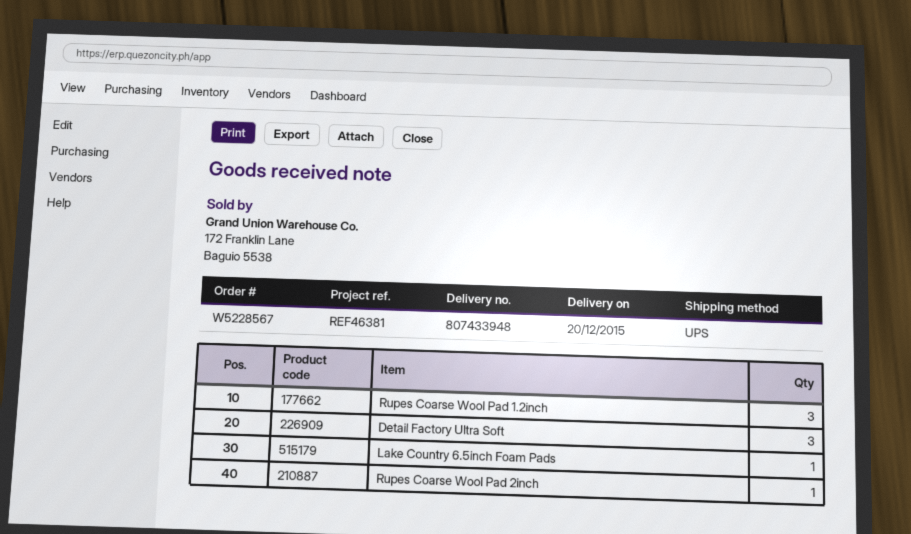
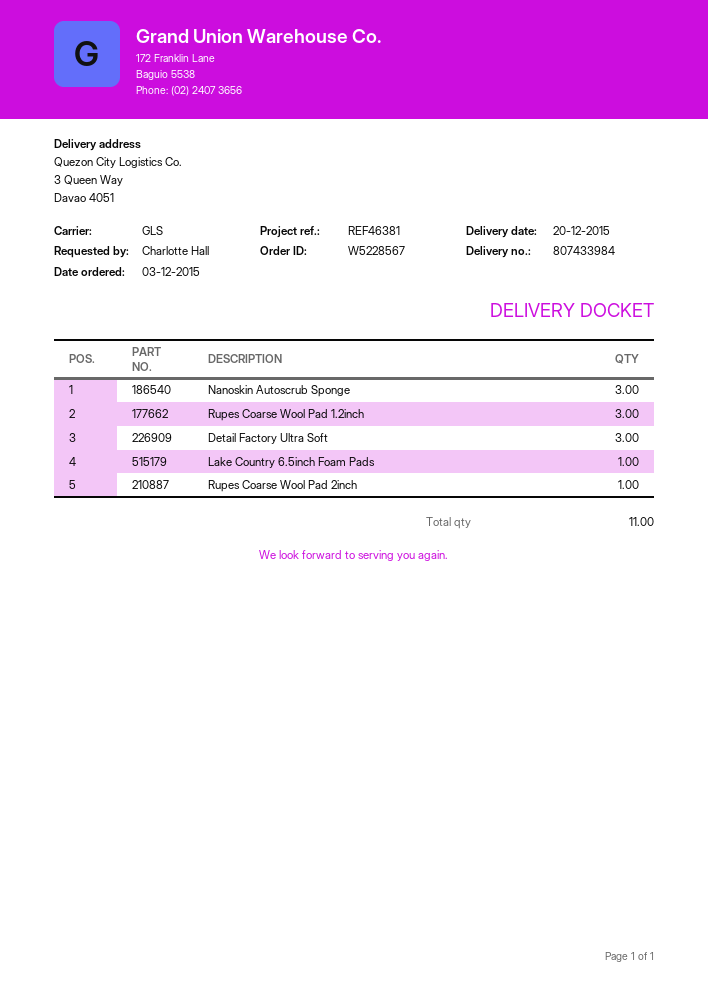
delivery note number: 807433948 -> 807433984
shipping method: UPS -> GLS
Nanoskin Autoscrub Sponge: none -> 3

